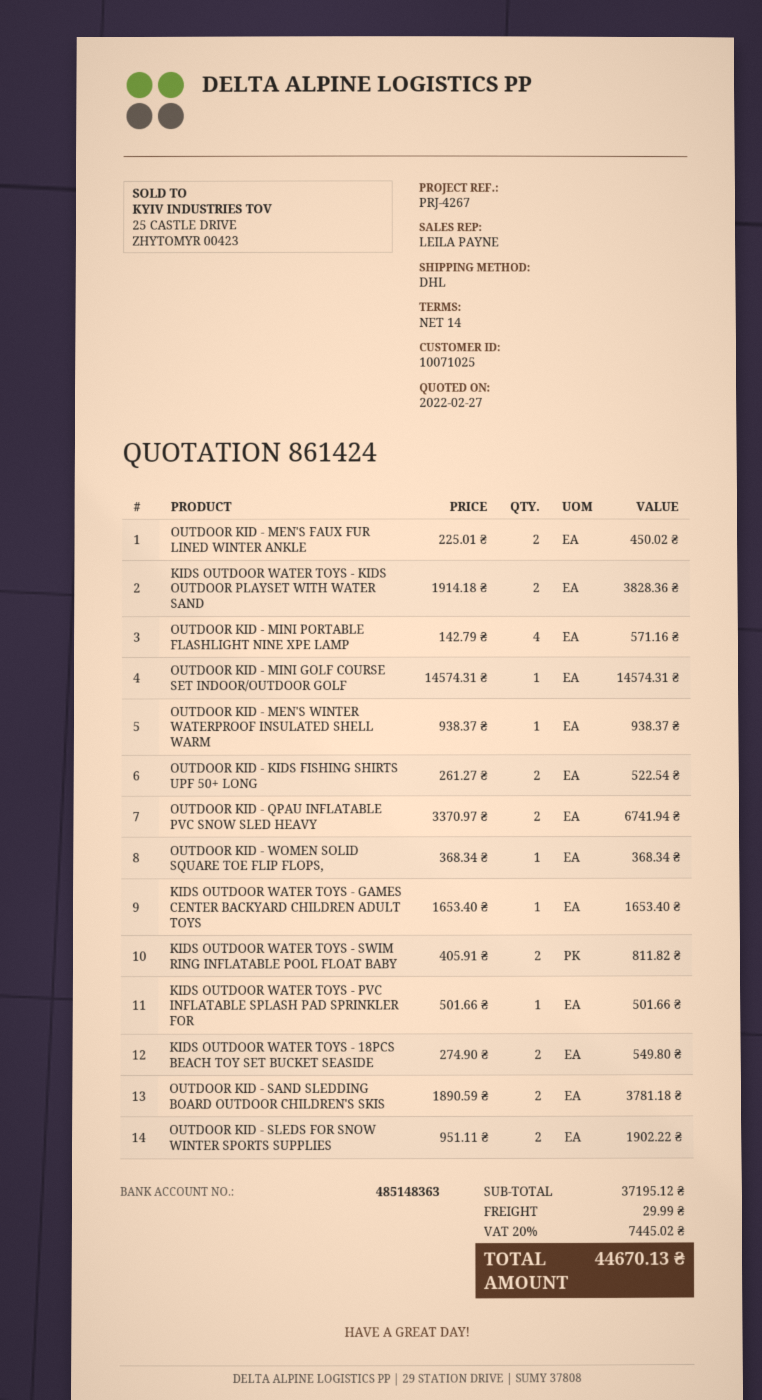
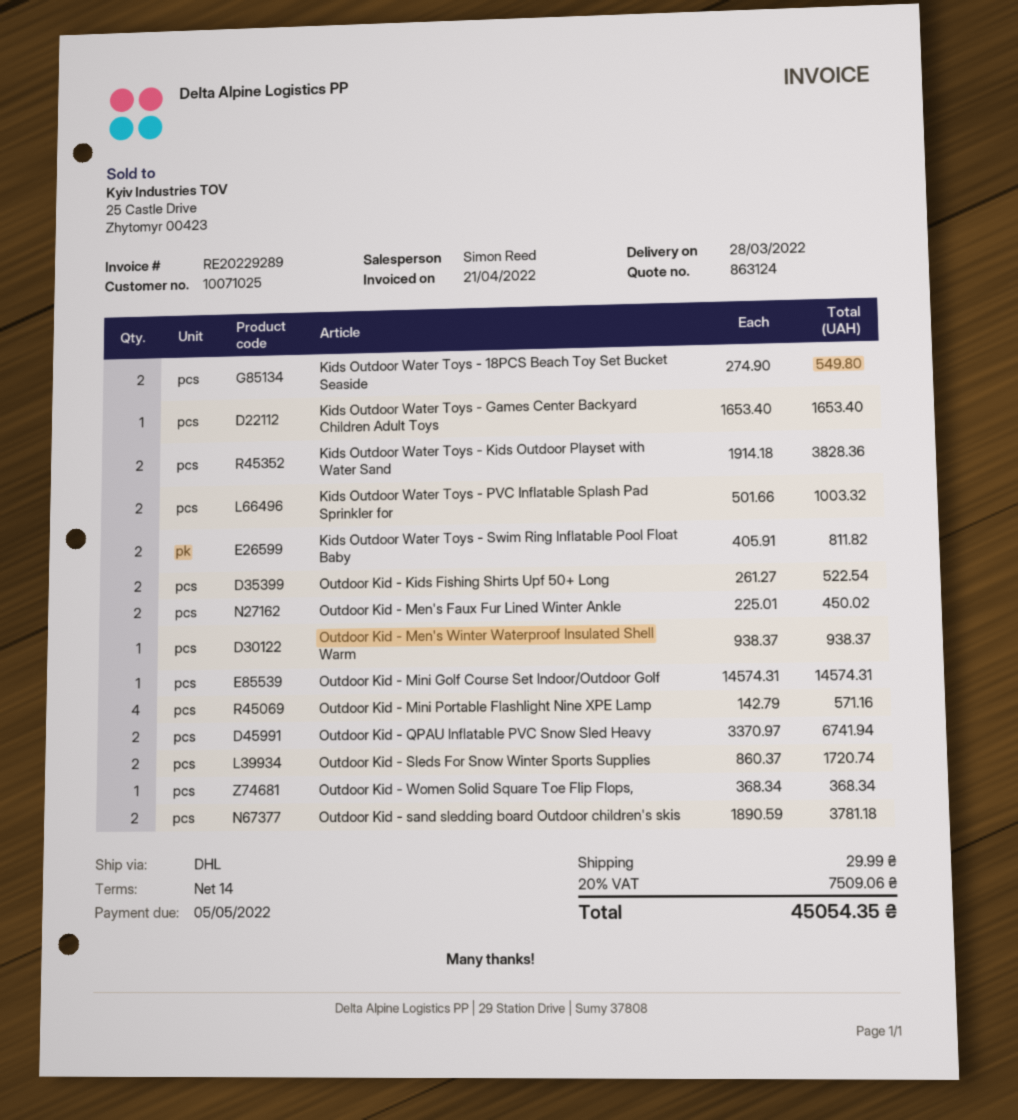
quote number: 861424 -> 863124
sales rep: LEILA PAYNE -> Simon Reed
KIDS OUTDOOR WATER TOYS - PVC INFLATABLE SPLASH PAD SPRINKLER FOR: 1 x 501.66 = 501.66 -> 2 x 501.66 = 1003.32
OUTDOOR KID - SLEDS FOR SNOW WINTER SPORTS SUPPLIES: 2 x 951.11 = 1902.22 -> 2 x 860.37 = 1720.74
tax: 20% = 7445.02 -> 20% = 7509.06
total: 44670.13 -> 45054.35

